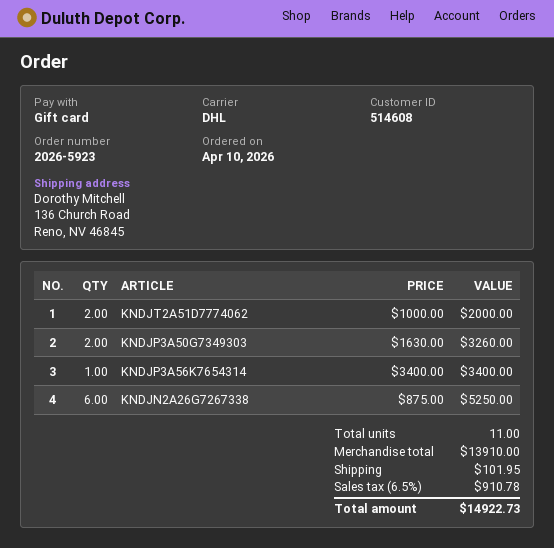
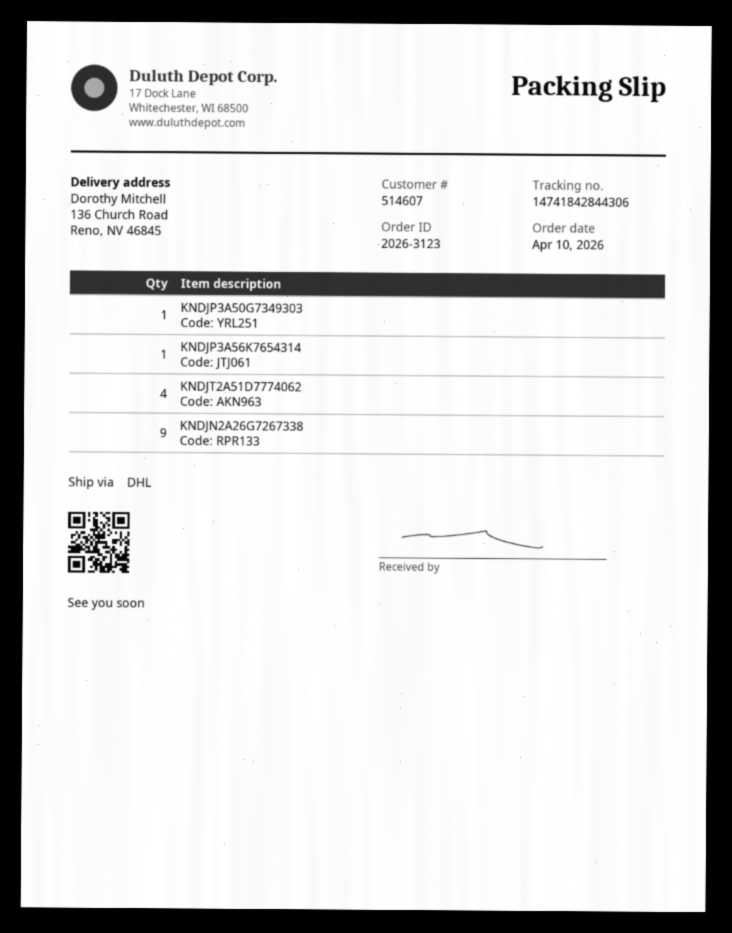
order number: 2026-5923 -> 2026-3123
customer number: 514608 -> 514607
KNDJT2A51D7774062: 2 -> 4
KNDJP3A50G7349303: 2 -> 1
KNDJN2A26G7267338: 6 -> 9

